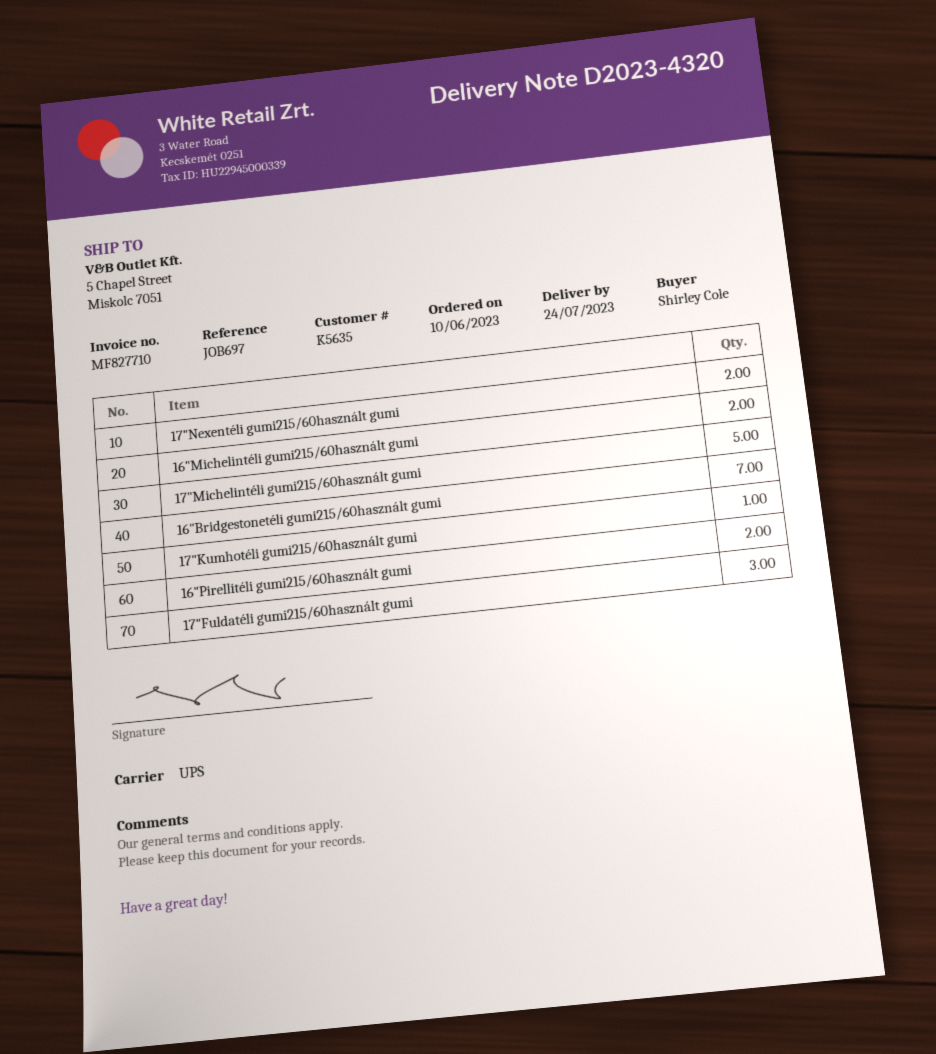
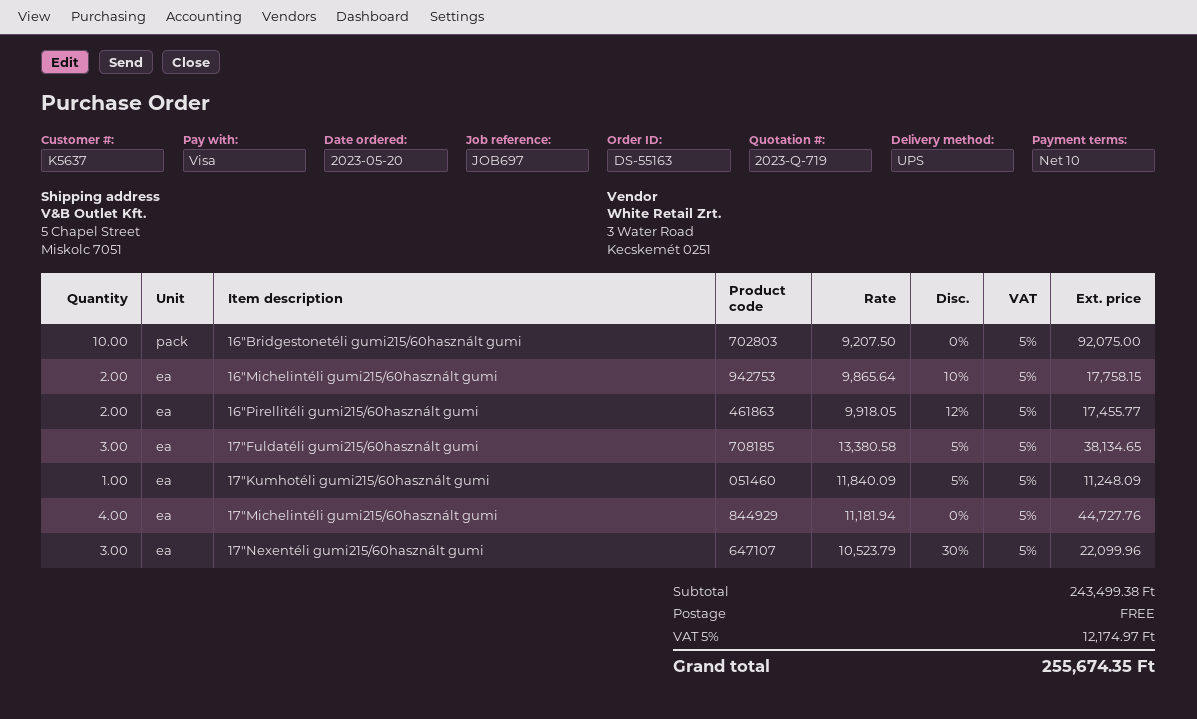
order date: 2023-06-10 -> 2023-05-20
customer number: K5635 -> K5637
17"Nexentéli gumi215/60használt gumi: 2 -> 3
17"Michelintéli gumi215/60használt gumi: 5 -> 4
16"Bridgestonetéli gumi215/60használt gumi: 7 -> 10

